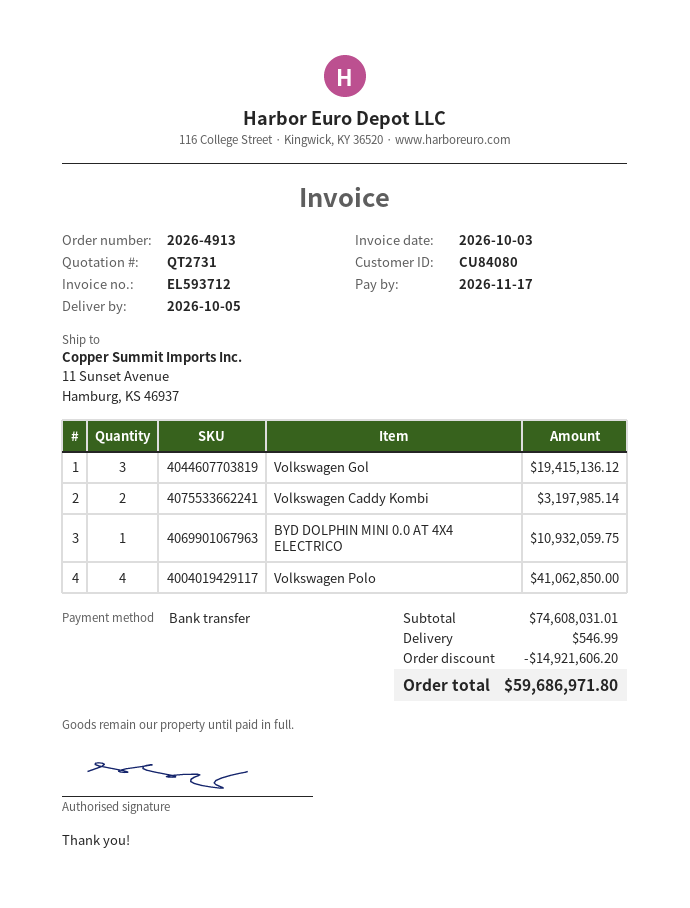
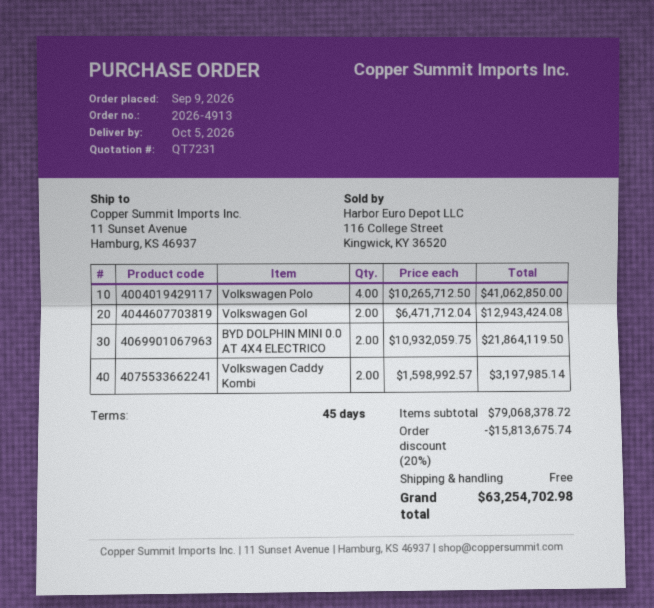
quote number: QT2731 -> QT7231
Volkswagen Gol: 3 for 19415136.12 -> 2 for 12943424.08
BYD DOLPHIN MINI 0.0 AT 4X4 ELECTRICO: 1 for 10932059.75 -> 2 for 21864119.50
subtotal: 74608031.01 -> 79068378.72
discount: 14921606.20 -> 15813675.74
shipping: 546.99 -> 0.00
total: 59686971.80 -> 63254702.98

